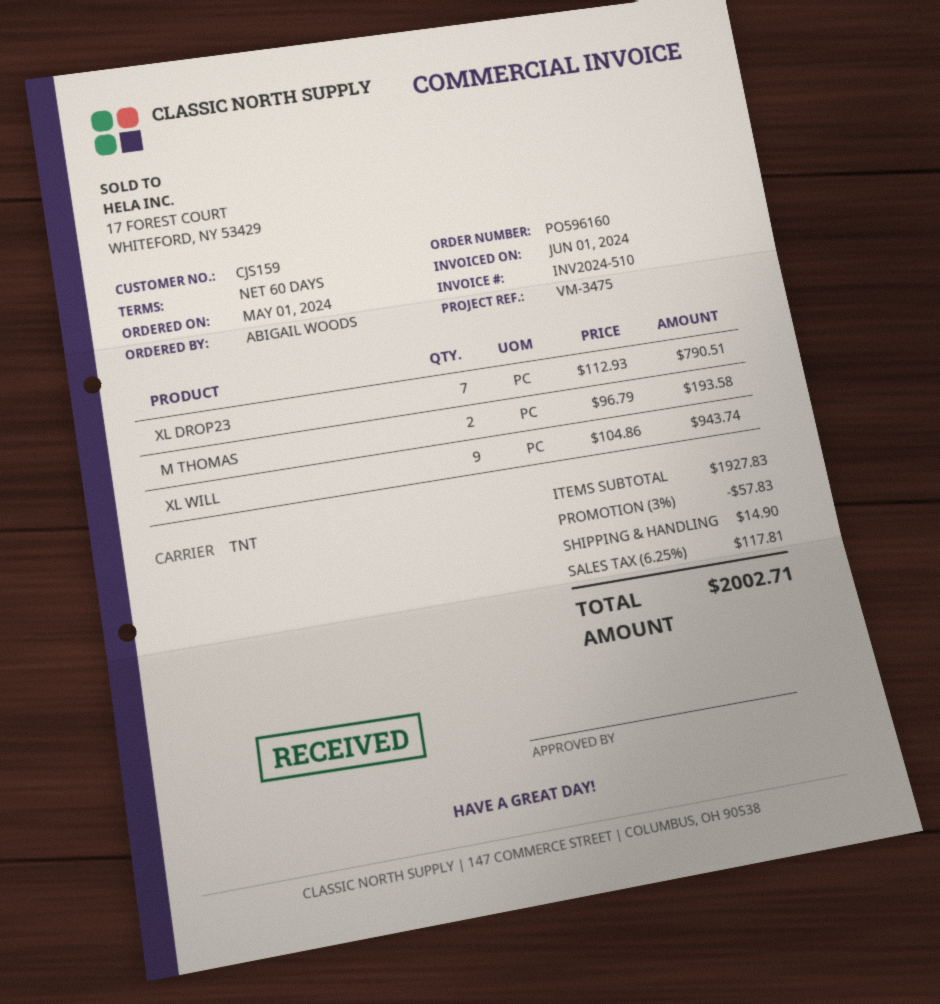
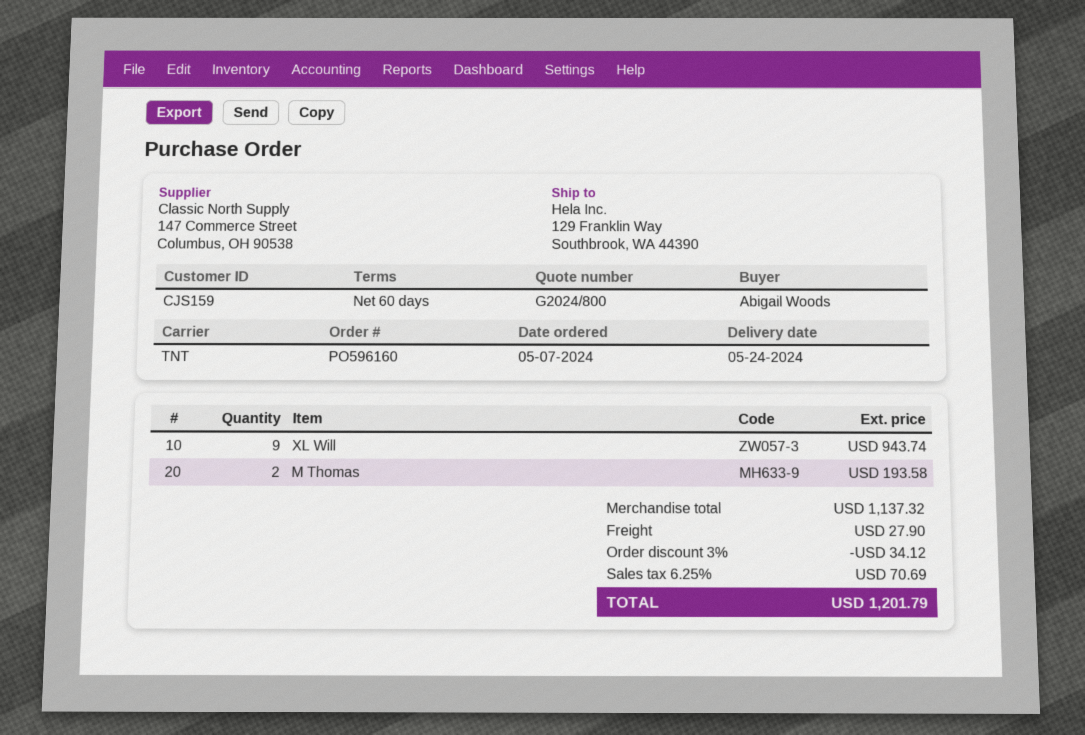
order date: 2024-05-01 -> 2024-05-07
XL DROP23: 7 for 790.51 -> none
subtotal: 1927.83 -> 1137.32
discount: 3% = 57.83 -> 3% = 34.12
shipping: 14.90 -> 27.90
tax: 6.25% = 117.81 -> 6.25% = 70.69
total: 2002.71 -> 1201.79

